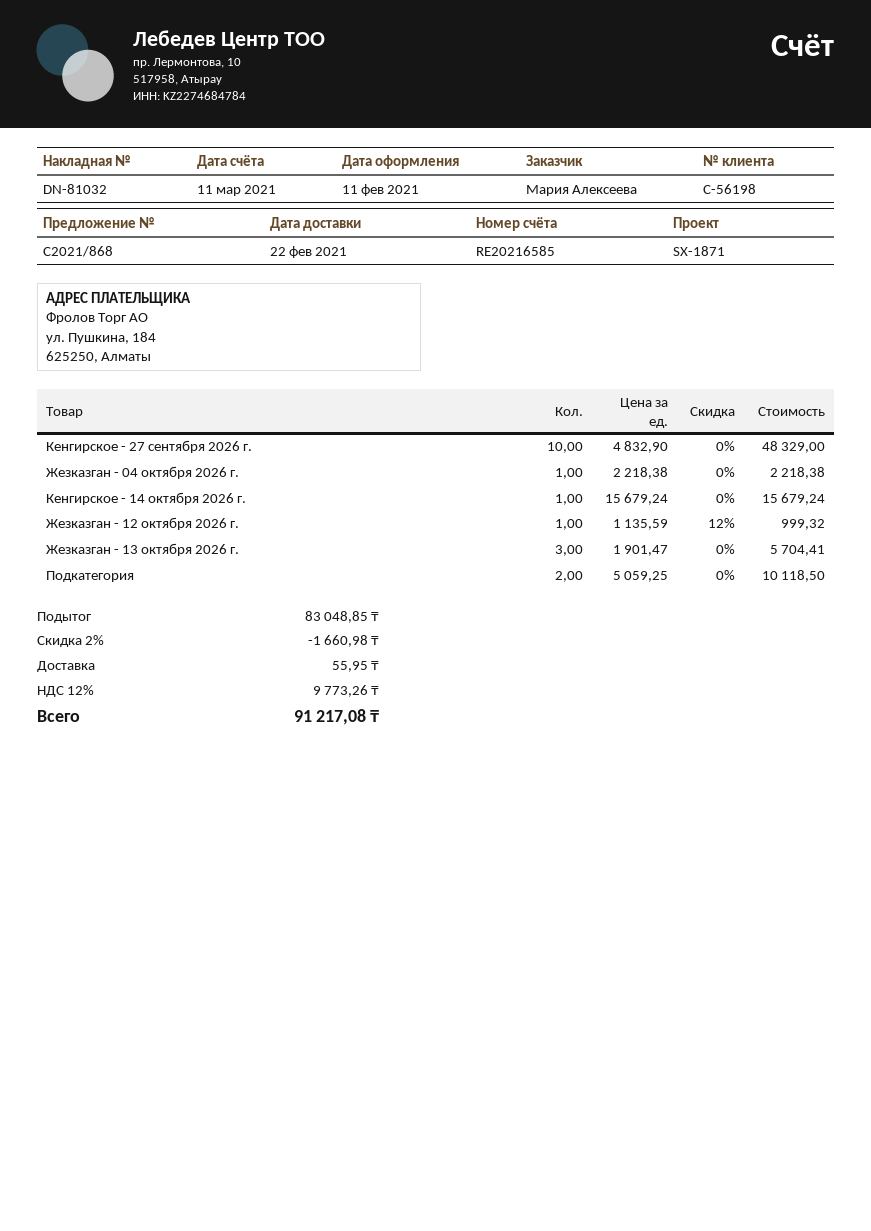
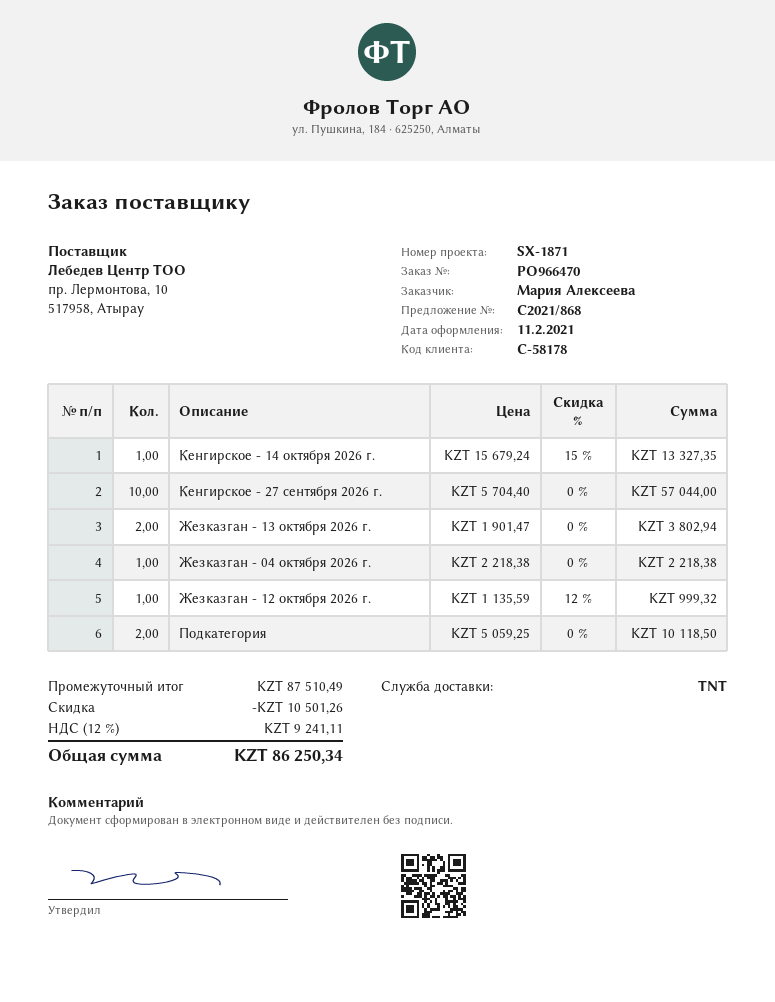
customer number: C-56198 -> C-58178
Кенгирское - 27 сентября 2026 г.: 10 x 4832.90 = 48329.00 -> 10 x 5704.40 = 57044.00
Кенгирское - 14 октября 2026 г.: 1 x 15679.24 = 15679.24 -> 1 x 15679.24 - 15% = 13327.35
Жезказган - 13 октября 2026 г.: 3 x 1901.47 = 5704.41 -> 2 x 1901.47 = 3802.94
subtotal: 83048.85 -> 87510.49
discount: 1660.98 -> 10501.26
shipping: 55.95 -> none
tax: 12% = 9773.26 -> 12% = 9241.11
total: 91217.08 -> 86250.34

